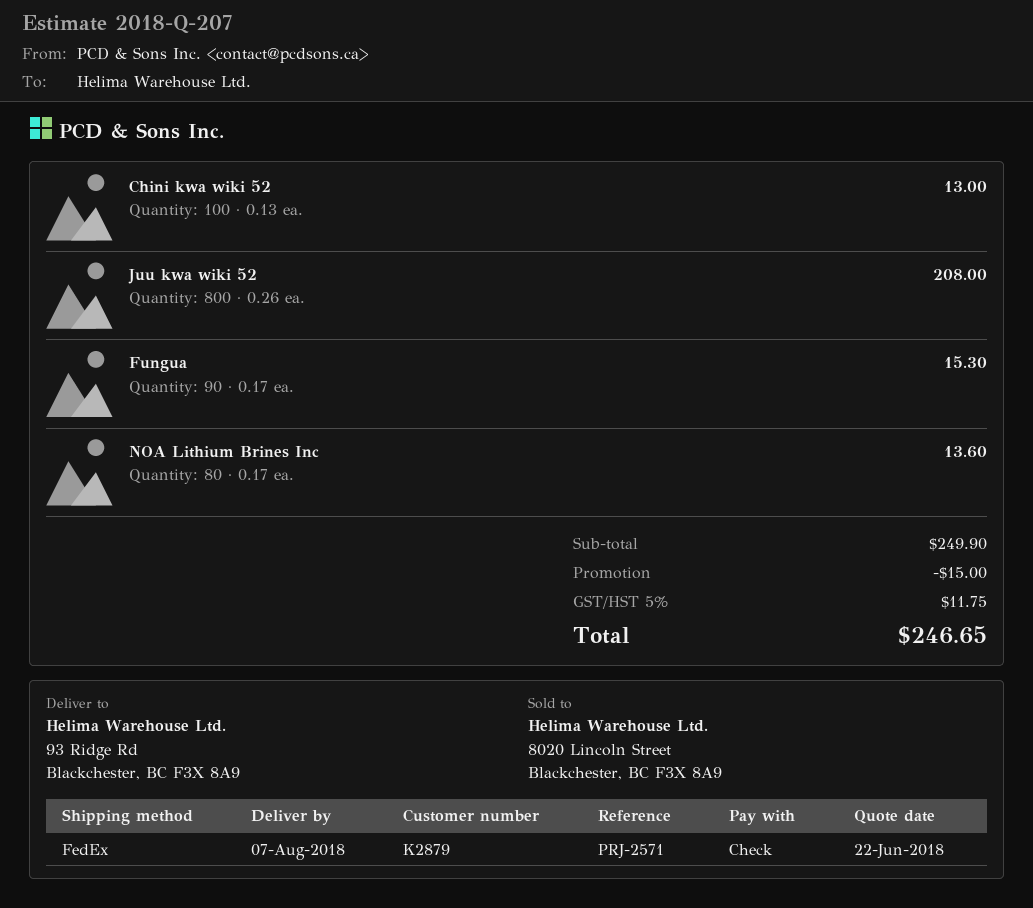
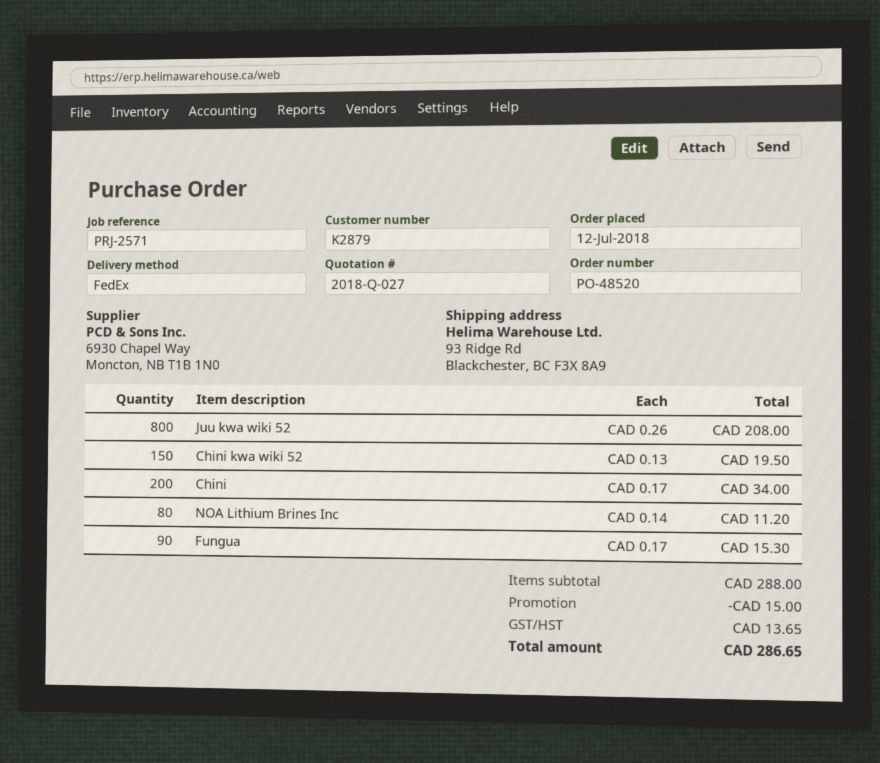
quote number: 2018-Q-207 -> 2018-Q-027
Chini kwa wiki 52: 100 x 0.13 = 13.00 -> 150 x 0.13 = 19.50
NOA Lithium Brines Inc: 80 x 0.17 = 13.60 -> 80 x 0.14 = 11.20
Chini: none -> 200 x 0.17 = 34.00
subtotal: 249.90 -> 288.00
tax: 11.75 -> 13.65
total: 246.65 -> 286.65

